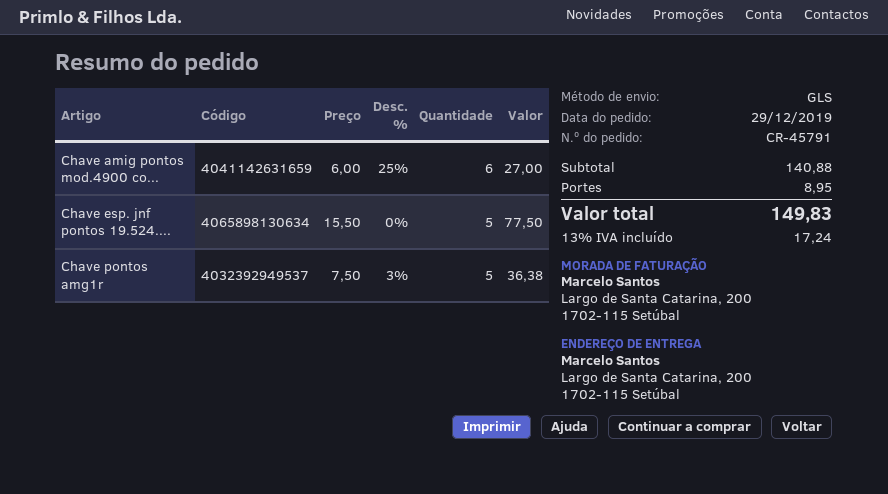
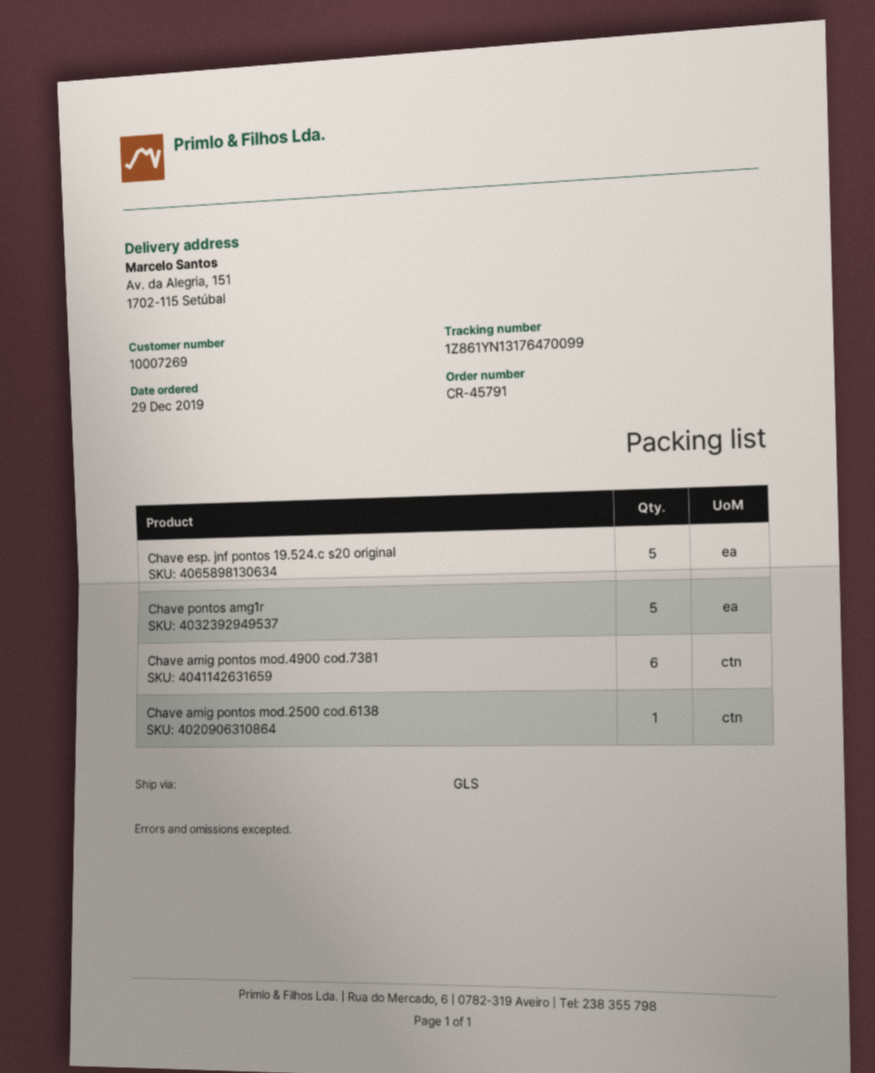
ship to: Largo de Santa Catarina, 200, 1702-115 Setúbal -> Av. da Alegria, 151, 1702-115 Setúbal
Chave amig pontos mod.2500 cod.6138: none -> 1

